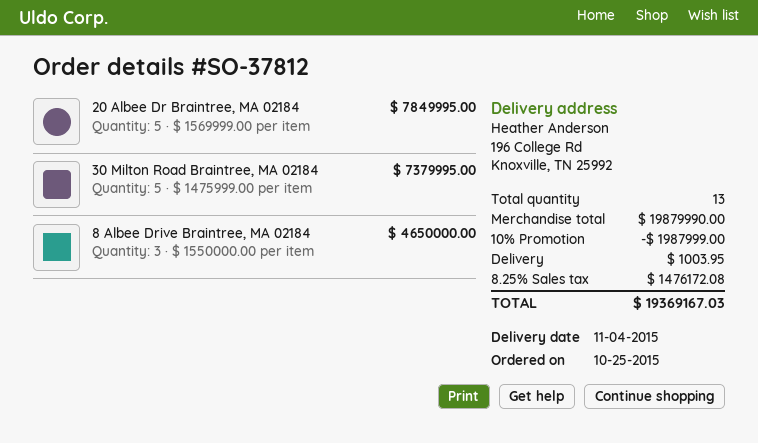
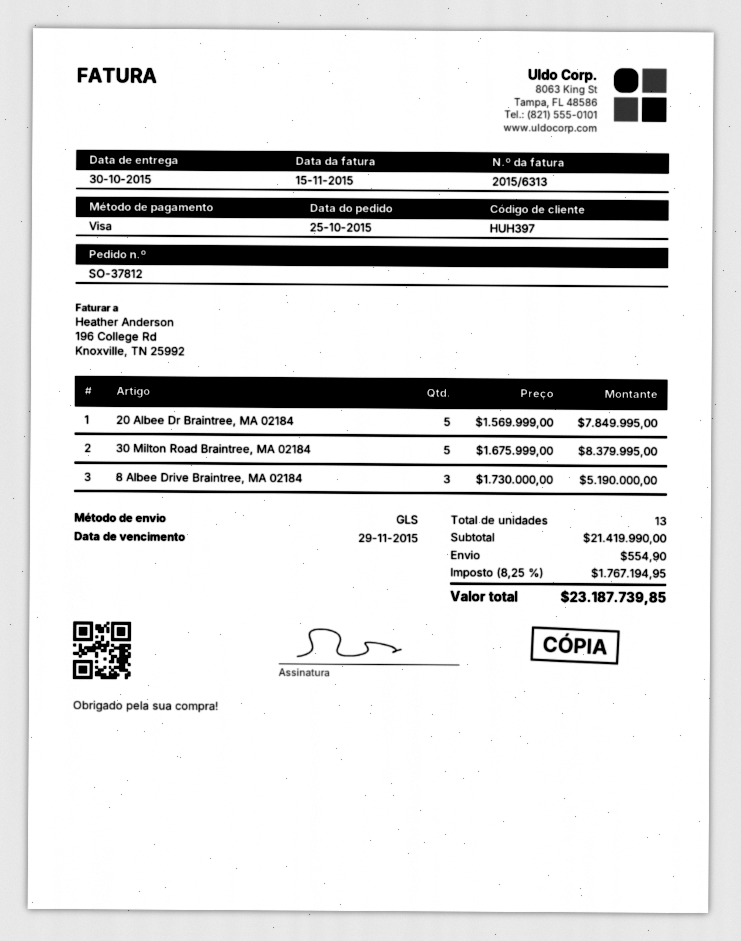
delivery date: 2015-11-04 -> 2015-10-30
30 Milton Road Braintree, MA 02184: 5 x 1475999.00 = 7379995.00 -> 5 x 1675999.00 = 8379995.00
8 Albee Drive Braintree, MA 02184: 3 x 1550000.00 = 4650000.00 -> 3 x 1730000.00 = 5190000.00
subtotal: 19879990.00 -> 21419990.00
discount: 10% = 1987999.00 -> none
shipping: 1003.95 -> 554.90
tax: 8.25% = 1476172.08 -> 8.25% = 1767194.95
total: 19369167.03 -> 23187739.85

